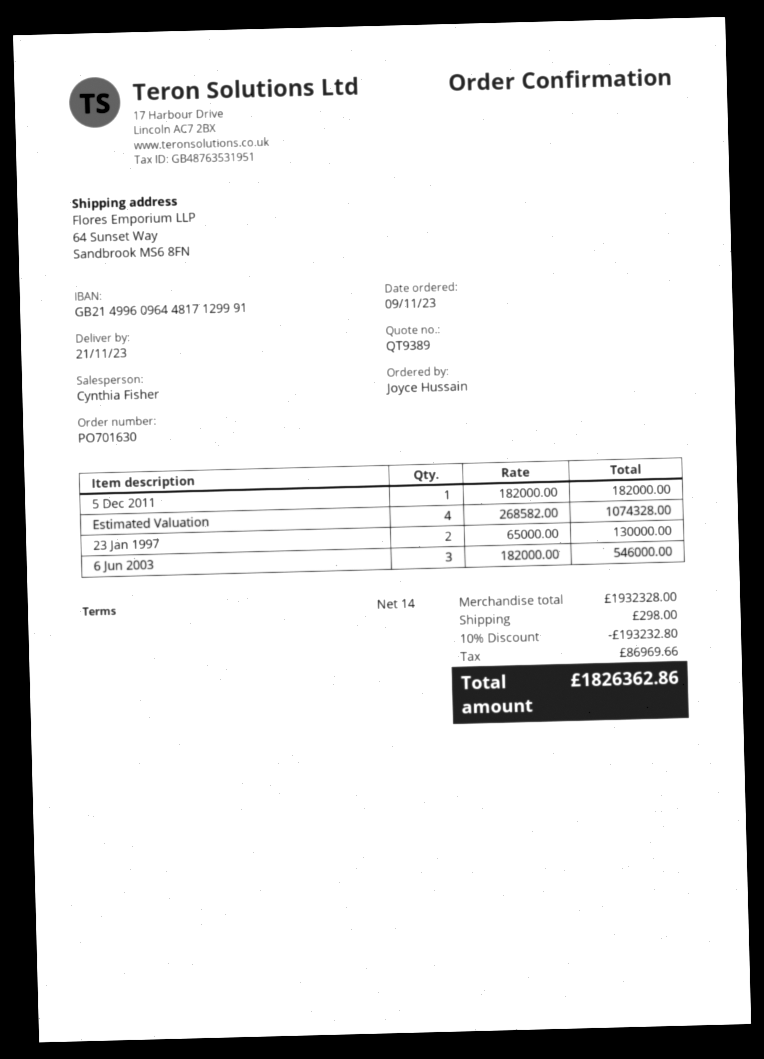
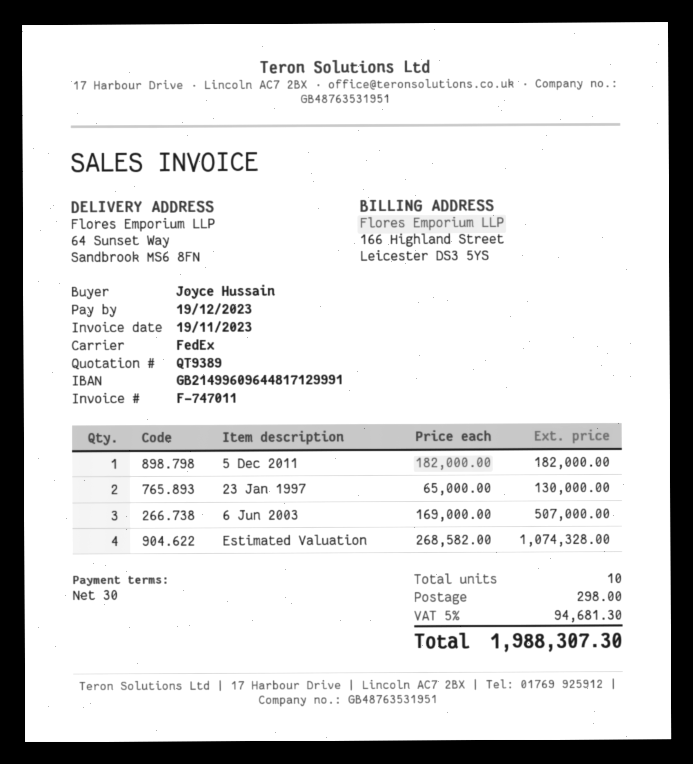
payment terms: 14 days -> 30 days
6 Jun 2003: 3 x 182000.00 = 546000.00 -> 3 x 169000.00 = 507000.00
discount: 10% = 193232.80 -> none
tax: 86969.66 -> 94681.30
total: 1826362.86 -> 1988307.30

